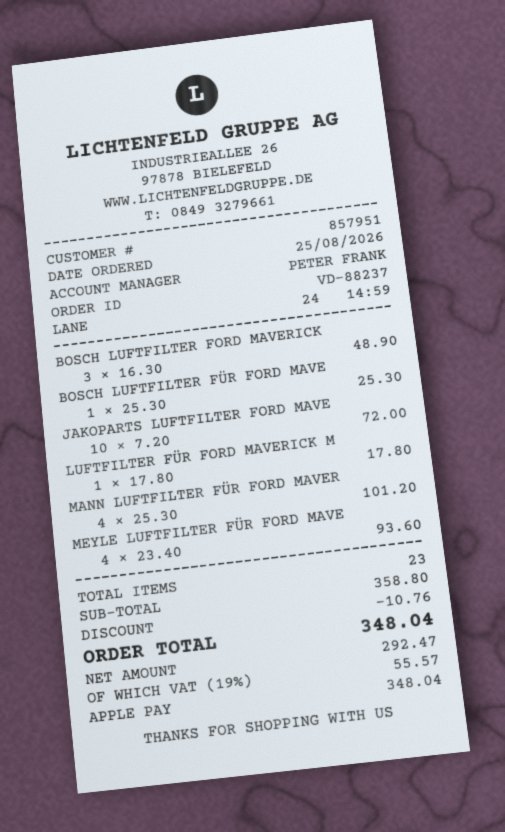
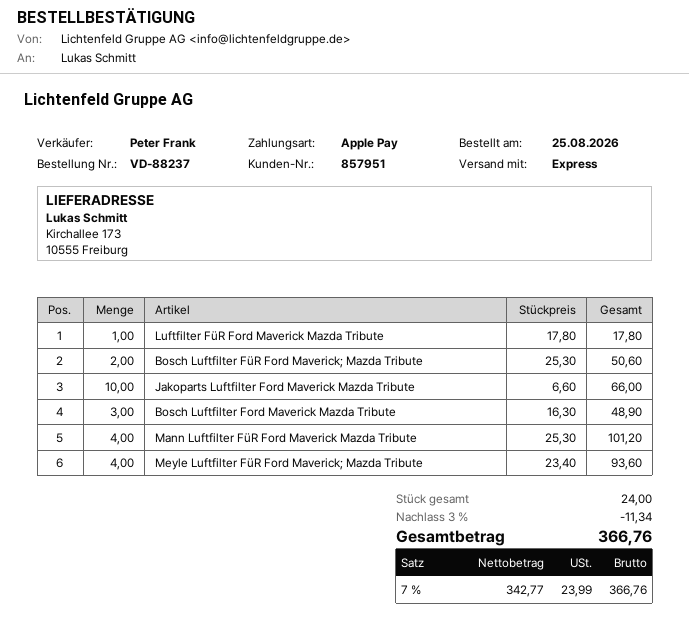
BOSCH LUFTFILTER FÜR FORD MAVE: 1 x 25.30 = 25.30 -> 2 x 25.30 = 50.60
JAKOPARTS LUFTFILTER FORD MAVE: 10 x 7.20 = 72.00 -> 10 x 6.60 = 66.00
total quantity: 23 -> 24
discount: 10.76 -> 11.34
net: 292.47 -> 342.77
tax: 19% = 55.57 -> 7% = 23.99
total: 348.04 -> 366.76

